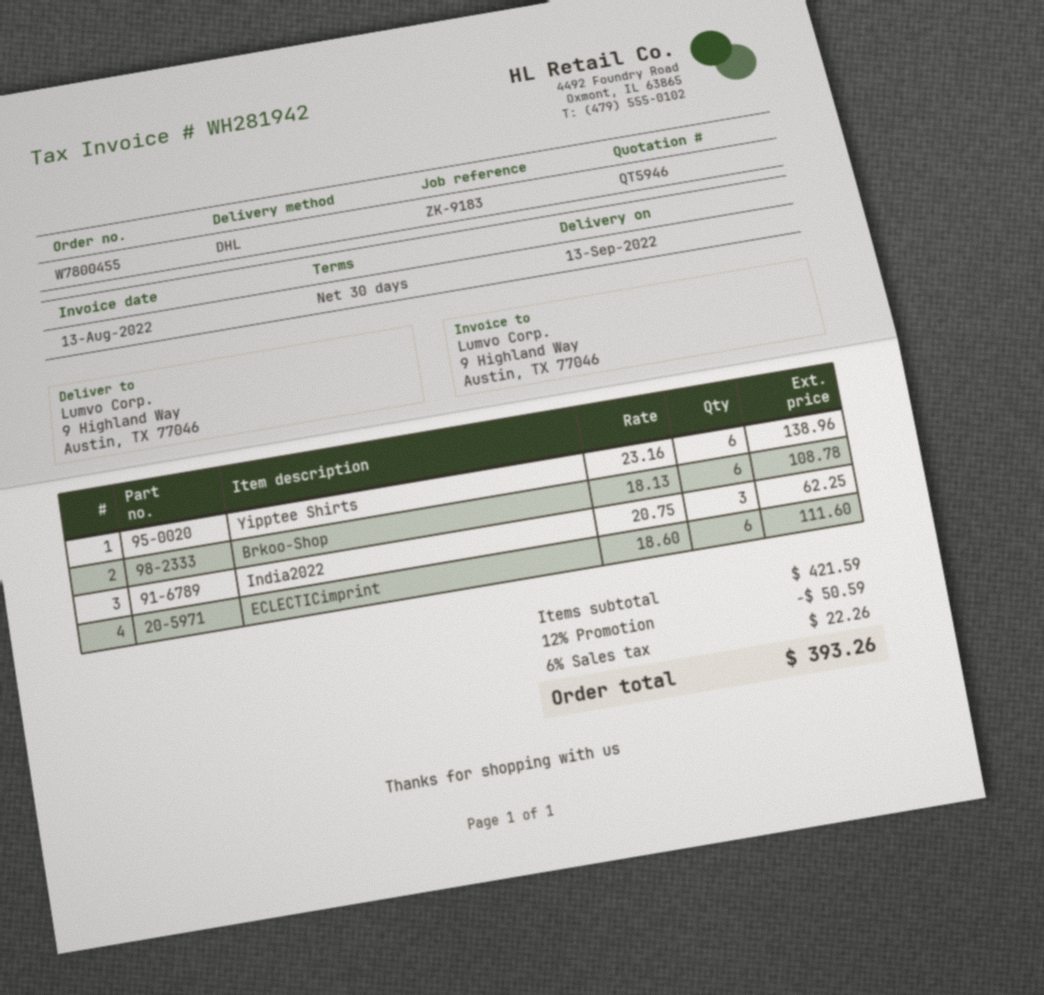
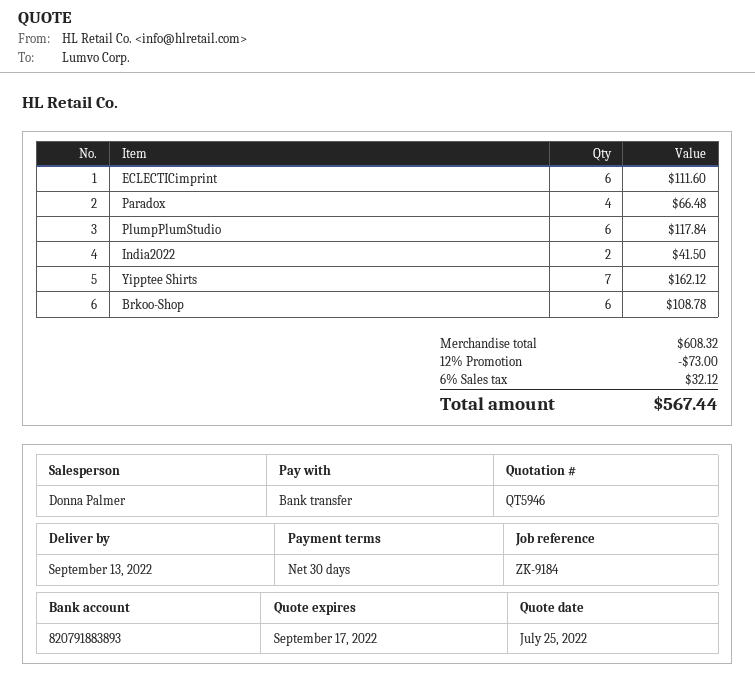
reference: ZK-9183 -> ZK-9184
Yipptee Shirts: 6 for 138.96 -> 7 for 162.12
India2022: 3 for 62.25 -> 2 for 41.50
Paradox: none -> 4 for 66.48
PlumpPlumStudio: none -> 6 for 117.84
subtotal: 421.59 -> 608.32
discount: 12% = 50.59 -> 12% = 73.00
tax: 6% = 22.26 -> 6% = 32.12
total: 393.26 -> 567.44

